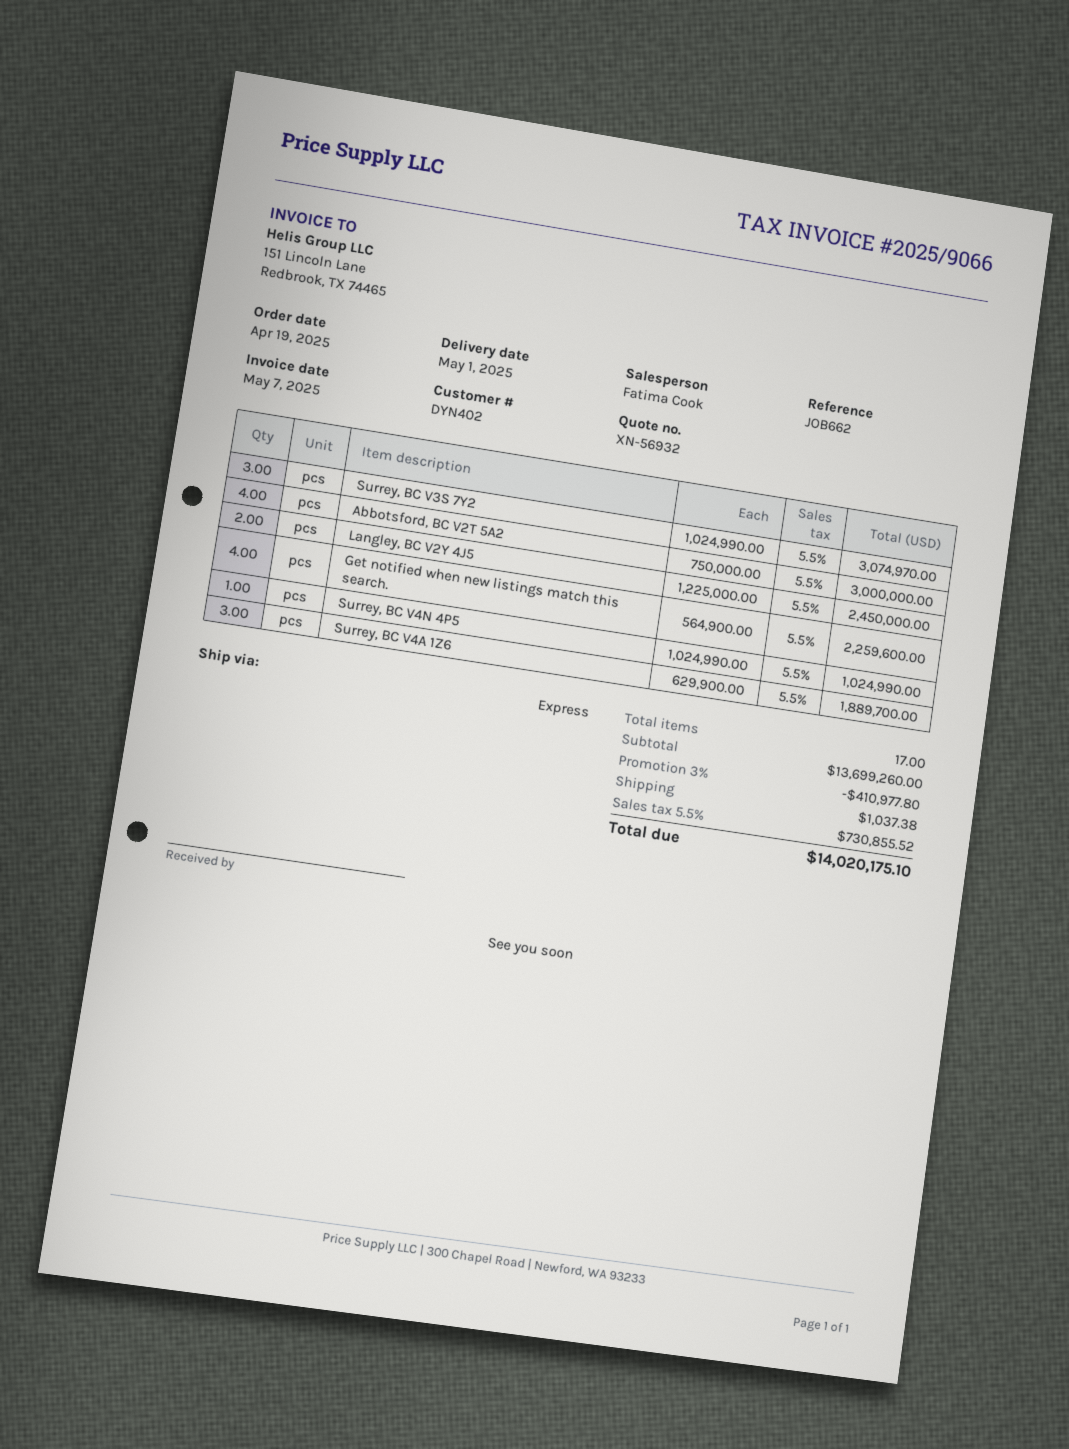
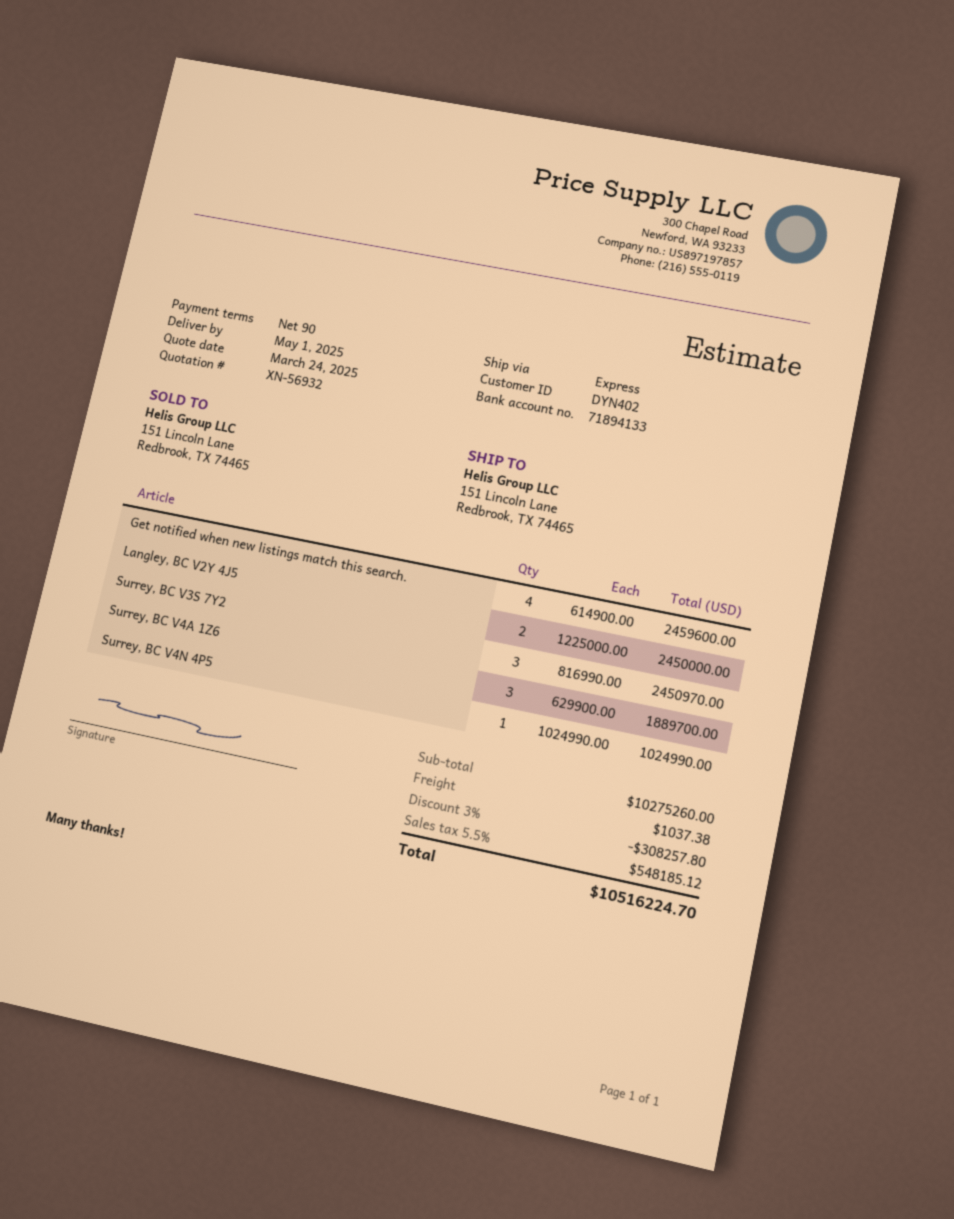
Surrey, BC V3S 7Y2: 3 x 1024990.00 = 3074970.00 -> 3 x 816990.00 = 2450970.00
Abbotsford, BC V2T 5A2: 4 x 750000.00 = 3000000.00 -> none
Get notified when new listings match this search.: 4 x 564900.00 = 2259600.00 -> 4 x 614900.00 = 2459600.00
subtotal: 13699260.00 -> 10275260.00
discount: 3% = 410977.80 -> 3% = 308257.80
tax: 5.5% = 730855.52 -> 5.5% = 548185.12
total: 14020175.10 -> 10516224.70

